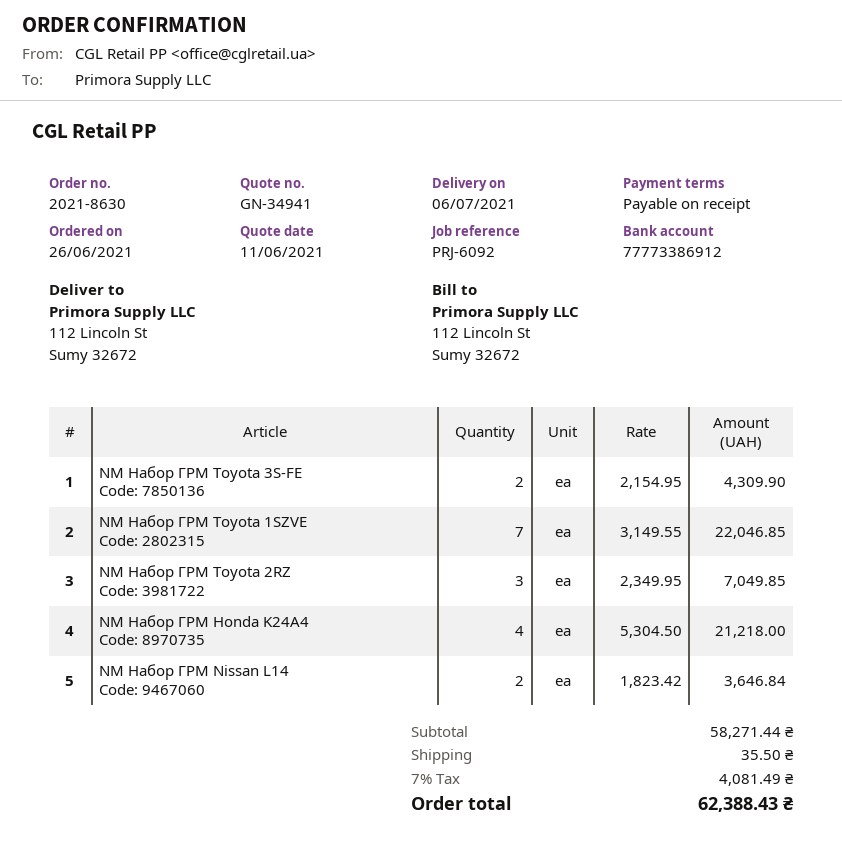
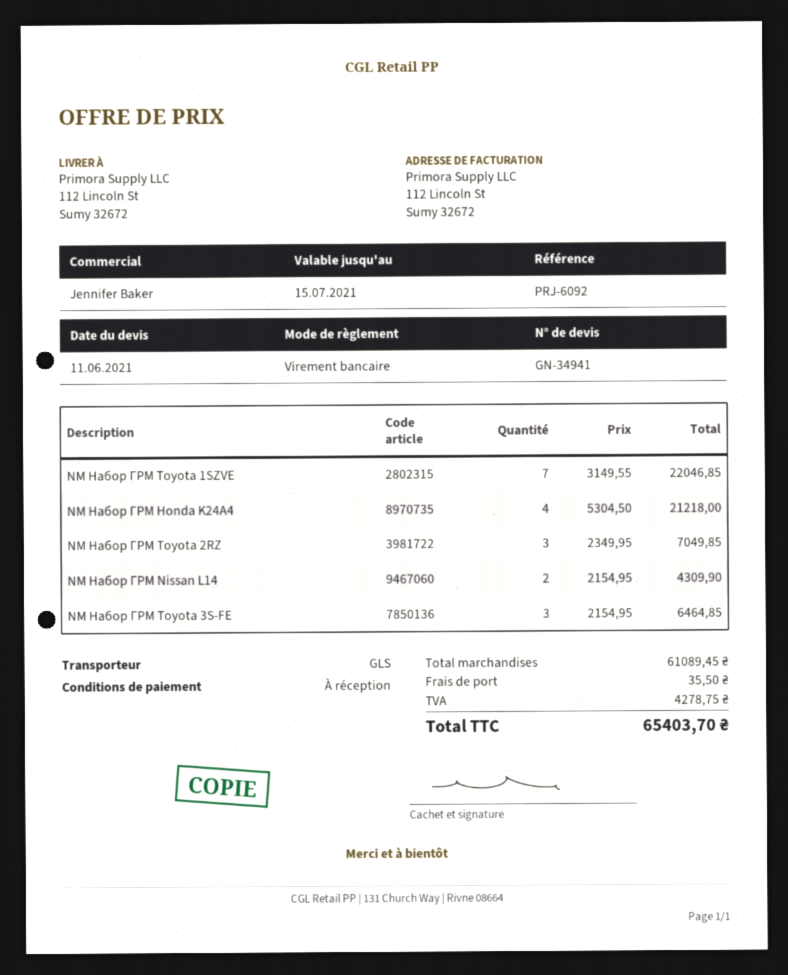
NM Набор ГРМ Toyota 3S-FE: 2 x 2154.95 = 4309.90 -> 3 x 2154.95 = 6464.85
NM Набор ГРМ Nissan L14: 2 x 1823.42 = 3646.84 -> 2 x 2154.95 = 4309.90
subtotal: 58271.44 -> 61089.45
tax: 4081.49 -> 4278.75
total: 62388.43 -> 65403.70

